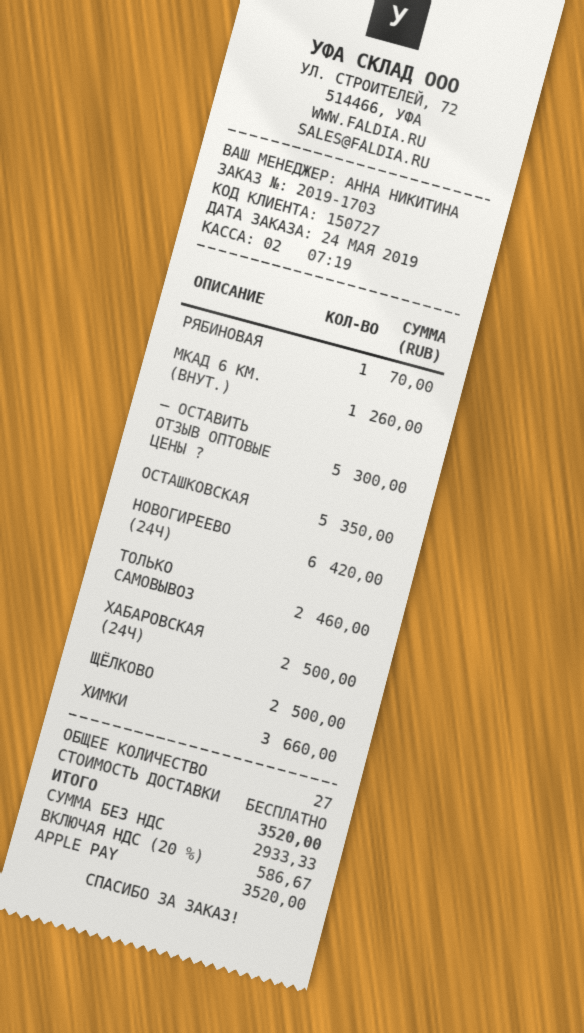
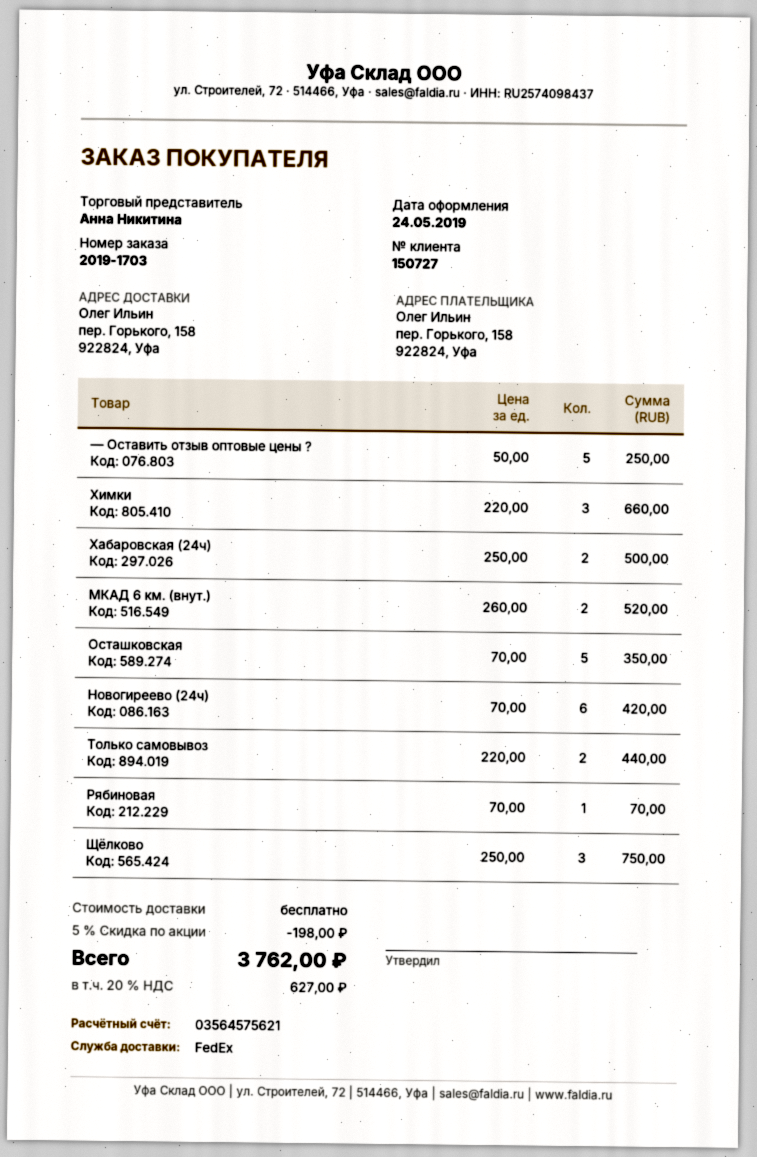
МКАД 6 КМ. (ВНУТ.): 1 for 260.00 -> 2 for 520.00
— ОСТАВИТЬ ОТЗЫВ ОПТОВЫЕ ЦЕНЫ ?: 5 for 300.00 -> 5 for 250.00
ТОЛЬКО САМОВЫВОЗ: 2 for 460.00 -> 2 for 440.00
ЩЁЛКОВО: 2 for 500.00 -> 3 for 750.00
discount: none -> 5% = 198.00
tax: 20% = 586.67 -> 20% = 627.00
total: 3520.00 -> 3762.00

